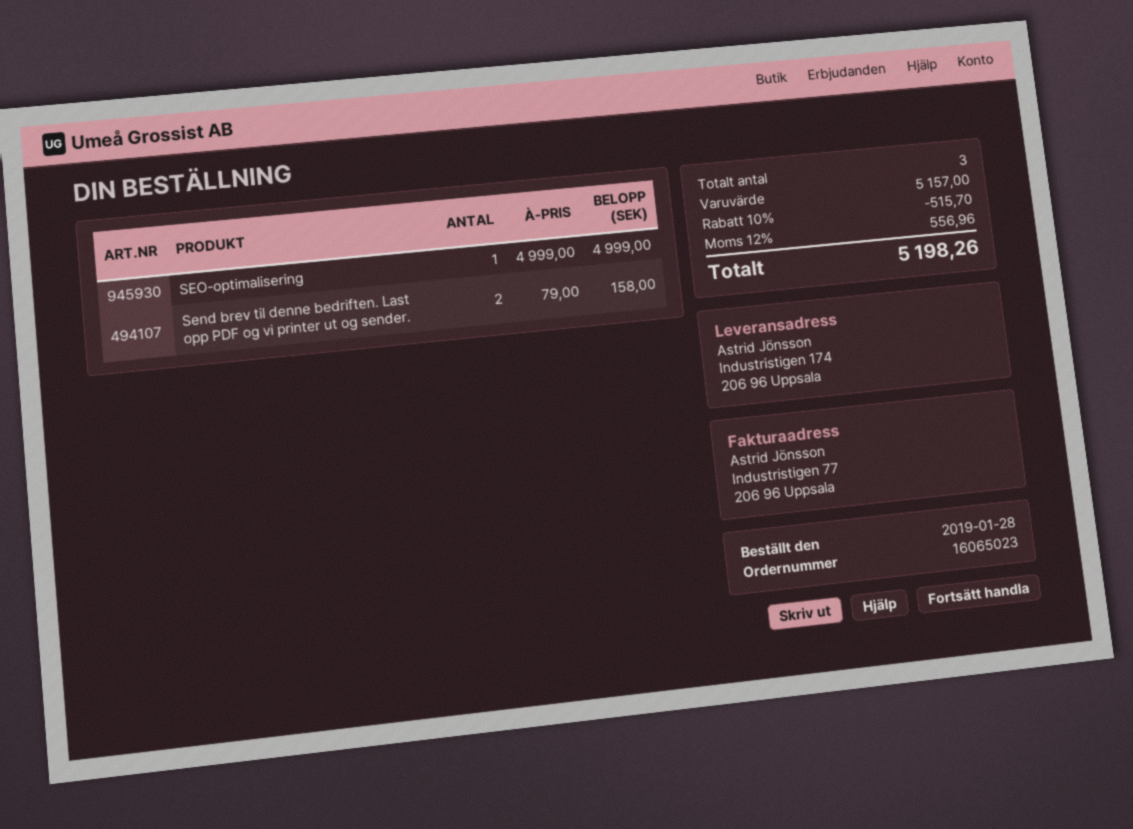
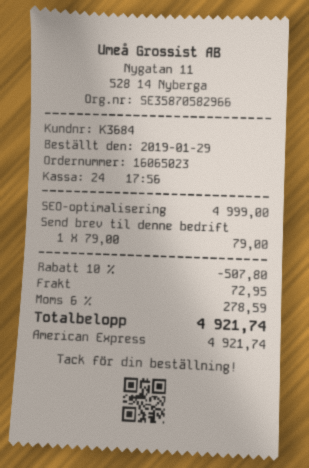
order date: 2019-01-28 -> 2019-01-29
Send brev til denne bedriften. Last opp PDF og vi printer ut og sender.: 2 x 79.00 = 158.00 -> 1 x 79.00 = 79.00
discount: 10% = 515.70 -> 10% = 507.80
shipping: none -> 72.95
tax: 12% = 556.96 -> 6% = 278.59
total: 5198.26 -> 4921.74

